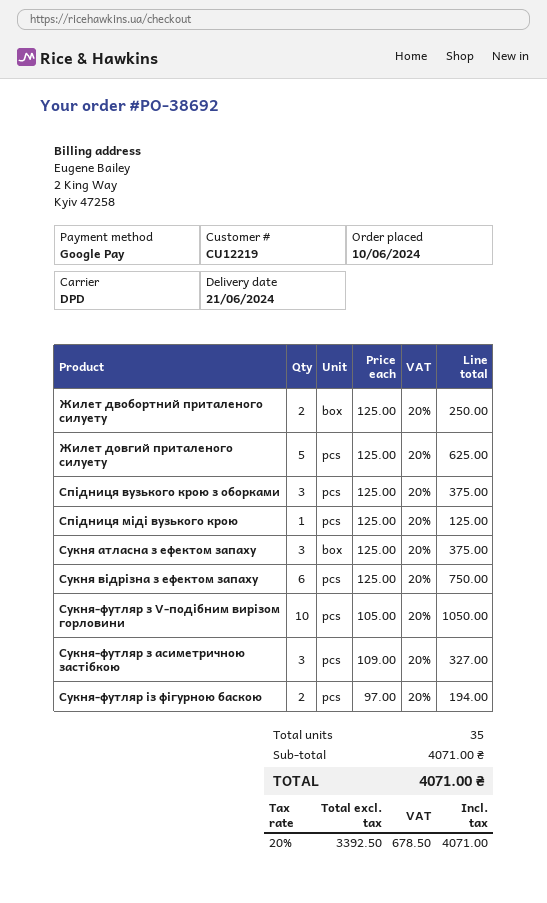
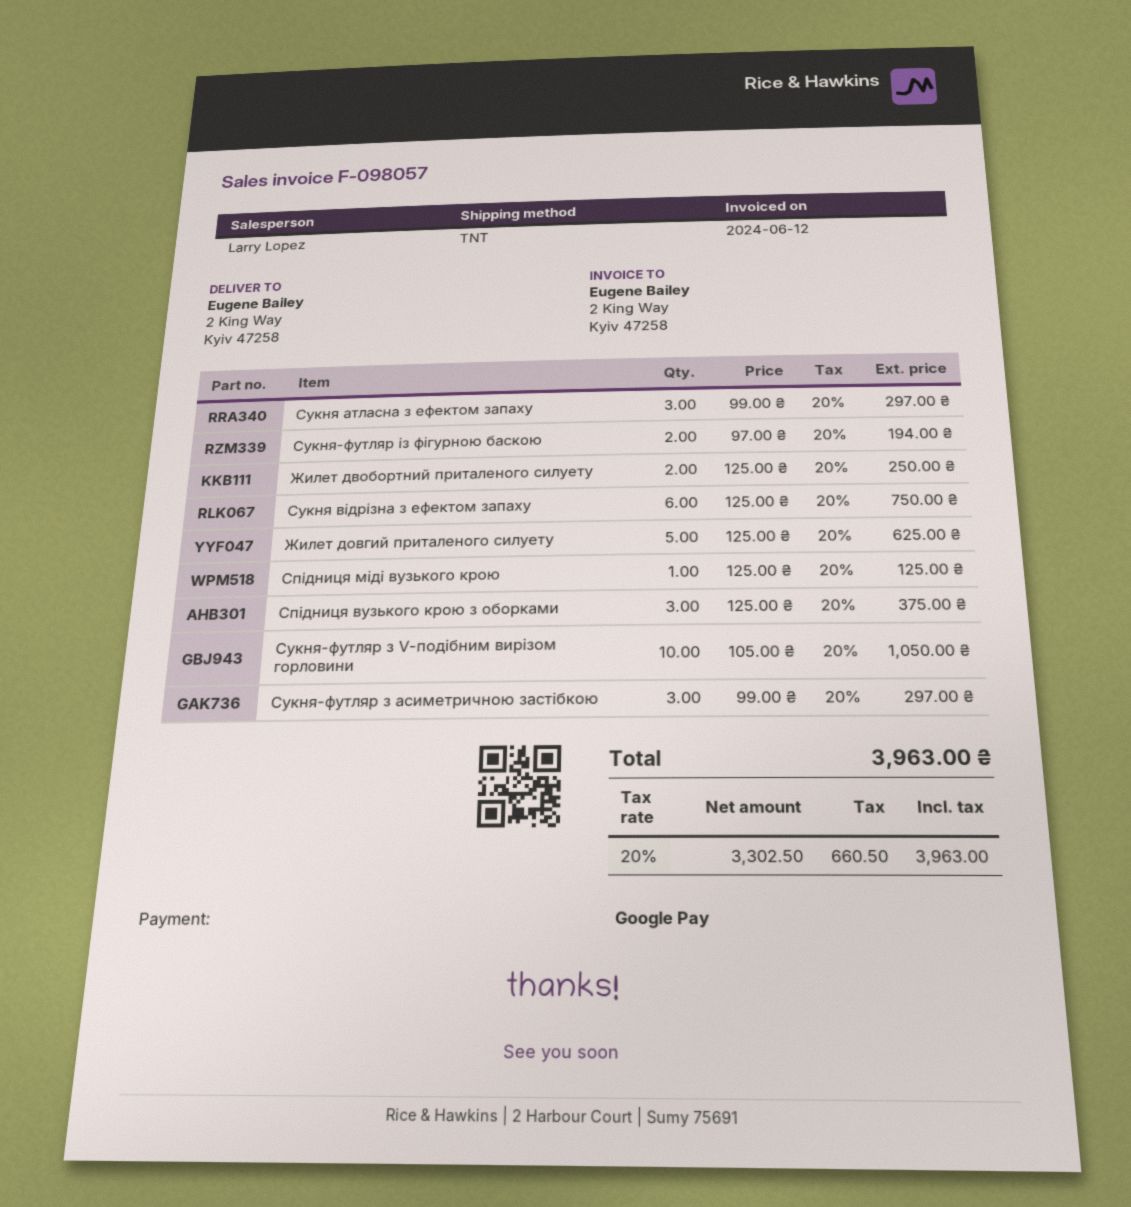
shipping method: DPD -> TNT
Сукня атласна з ефектом запаху: 3 x 125.00 = 375.00 -> 3 x 99.00 = 297.00
Сукня-футляр з асиметричною застібкою: 3 x 109.00 = 327.00 -> 3 x 99.00 = 297.00
net: 3392.50 -> 3302.50
tax: 20% = 678.50 -> 20% = 660.50
total: 4071.00 -> 3963.00

